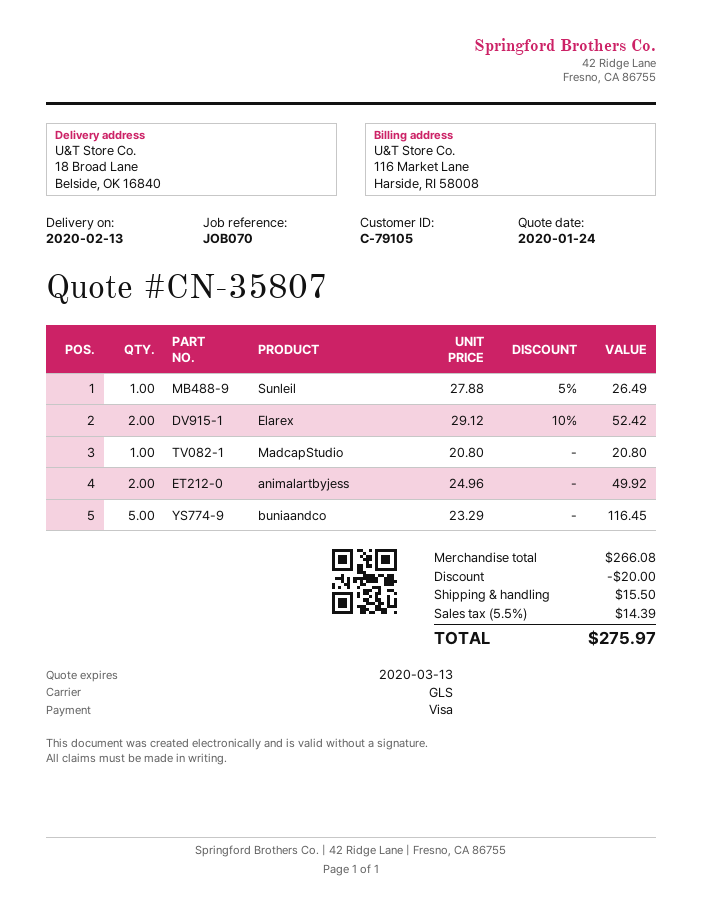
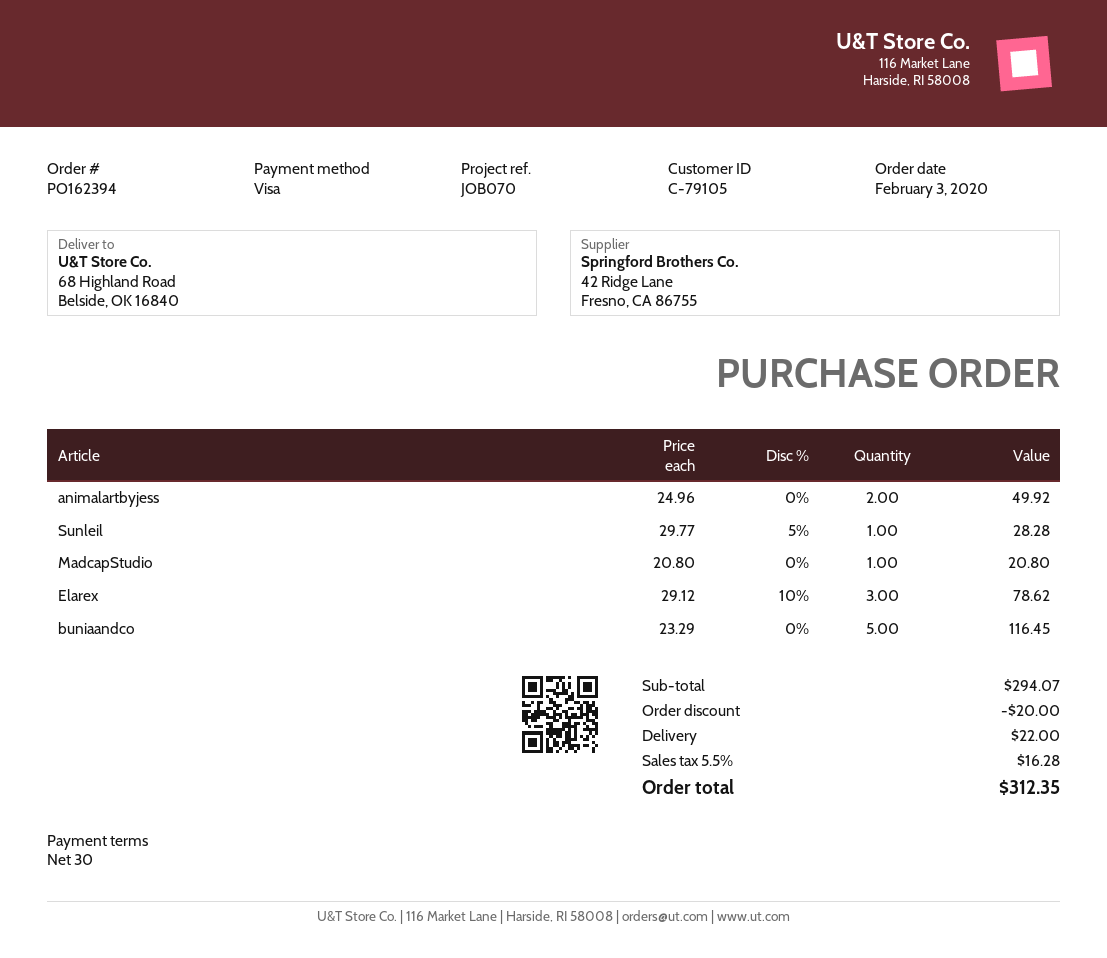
ship to: 18 Broad Lane, Belside, OK 16840 -> 68 Highland Road, Belside, OK 16840
Sunleil: 1 x 27.88 - 5% = 26.49 -> 1 x 29.77 - 5% = 28.28
Elarex: 2 x 29.12 - 10% = 52.42 -> 3 x 29.12 - 10% = 78.62
subtotal: 266.08 -> 294.07
shipping: 15.50 -> 22.00
tax: 5.5% = 14.39 -> 5.5% = 16.28
total: 275.97 -> 312.35

